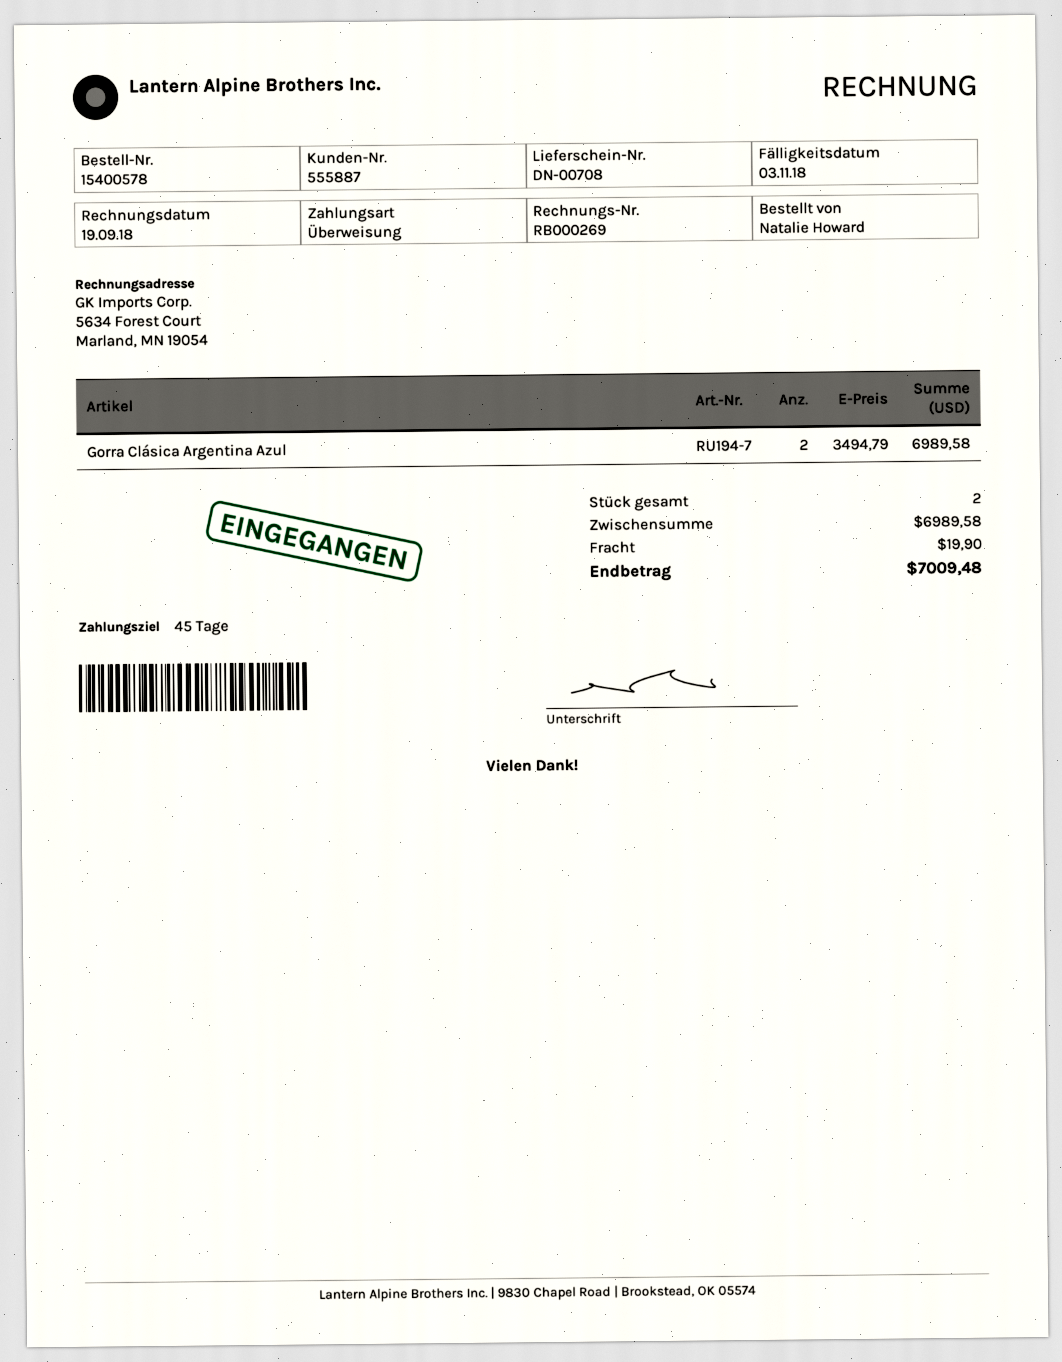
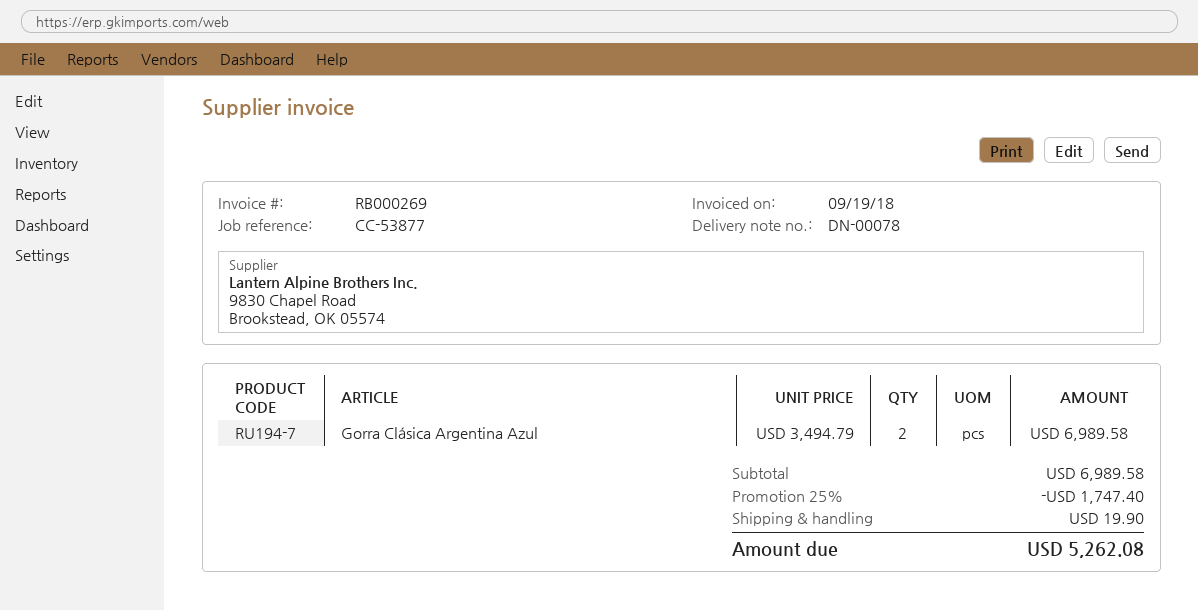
delivery note number: DN-00708 -> DN-00078
discount: none -> 25% = 1747.40
total: 7009.48 -> 5262.08

